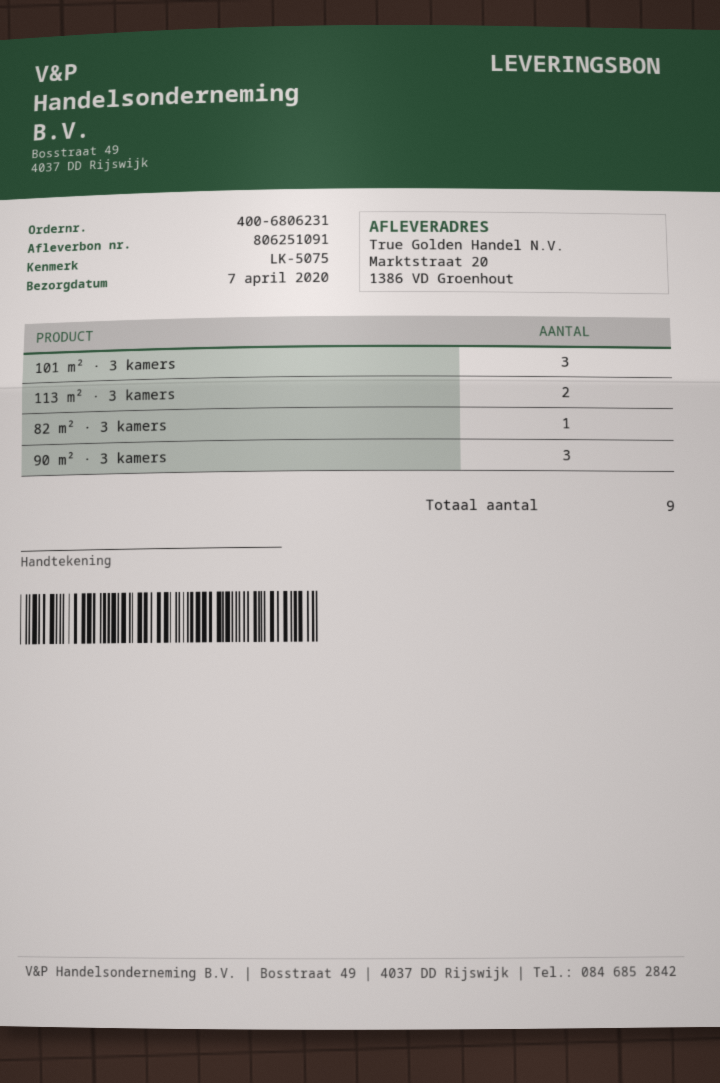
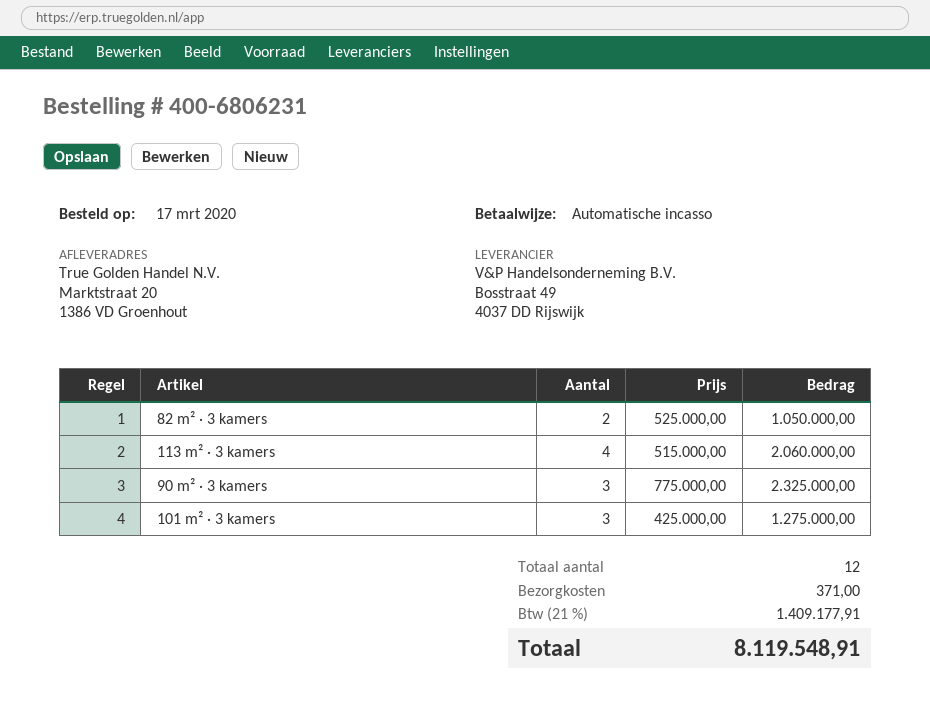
113 m² · 3 kamers: 2 -> 4
82 m² · 3 kamers: 1 -> 2
total quantity: 9 -> 12

